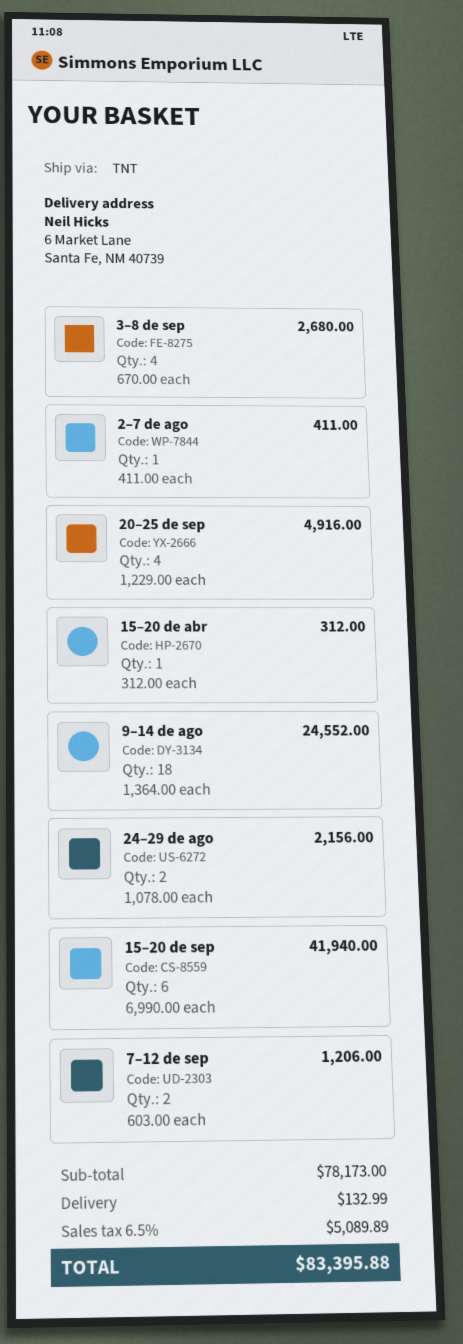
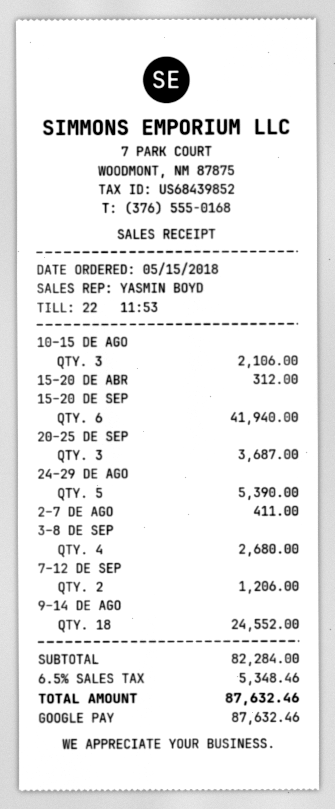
20–25 de sep: 4 for 4916.00 -> 3 for 3687.00
24–29 de ago: 2 for 2156.00 -> 5 for 5390.00
10–15 DE AGO: none -> 3 for 2106.00
subtotal: 78173.00 -> 82284.00
shipping: 132.99 -> none
tax: 6.5% = 5089.89 -> 6.5% = 5348.46
total: 83395.88 -> 87632.46

